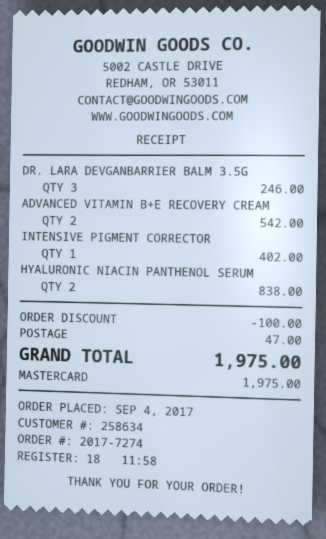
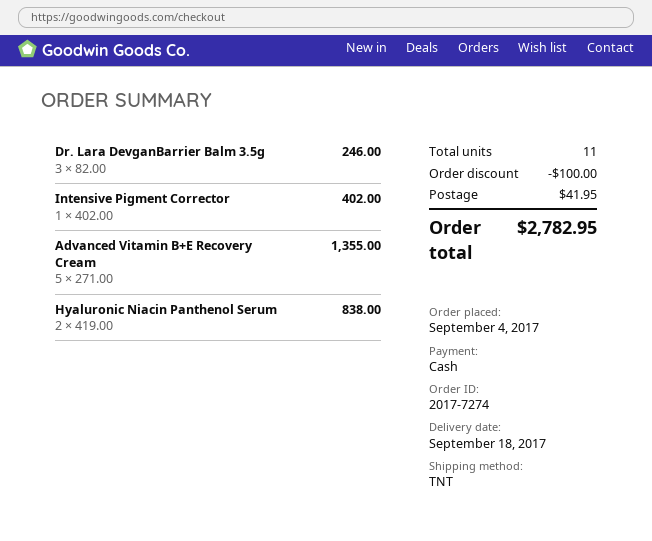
payment method: Mastercard -> cash
ADVANCED VITAMIN B+E RECOVERY CREAM: 2 for 542.00 -> 5 for 1355.00
shipping: 47.00 -> 41.95
total: 1975.00 -> 2782.95

